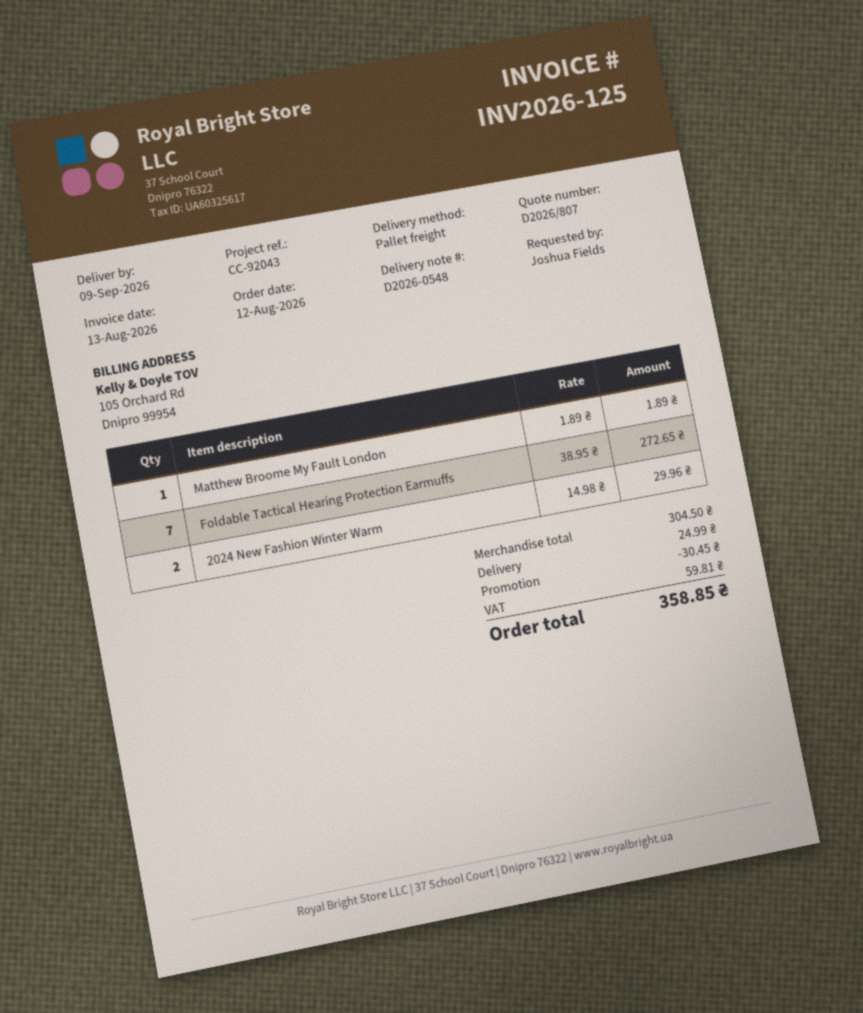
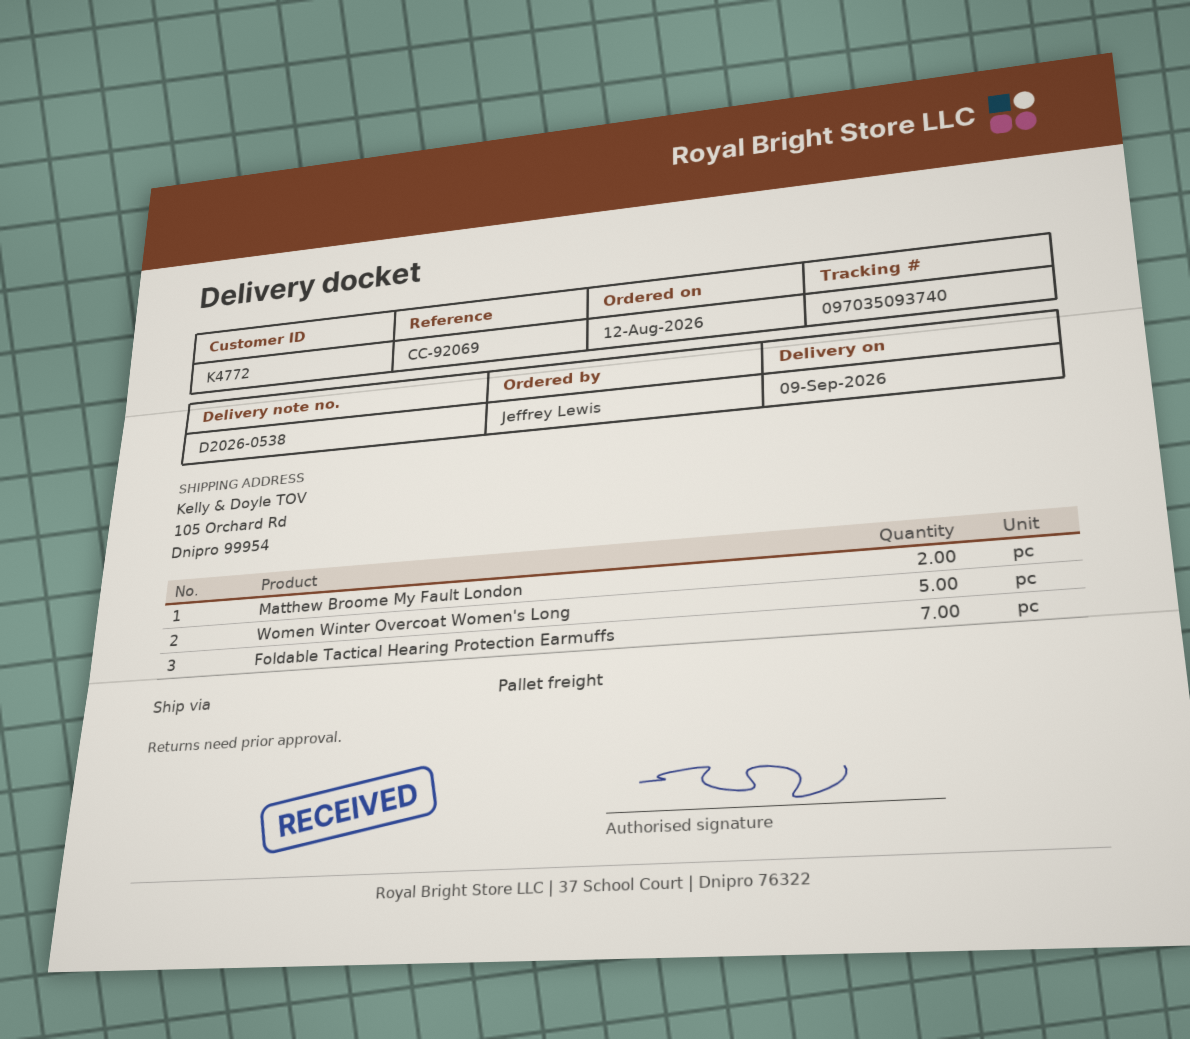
delivery note number: D2026-0548 -> D2026-0538
reference: CC-92043 -> CC-92069
ordered by: Joshua Fields -> Jeffrey Lewis
Matthew Broome My Fault London: 1 -> 2
2024 New Fashion Winter Warm: 2 -> none
Women Winter Overcoat Women's Long: none -> 5

